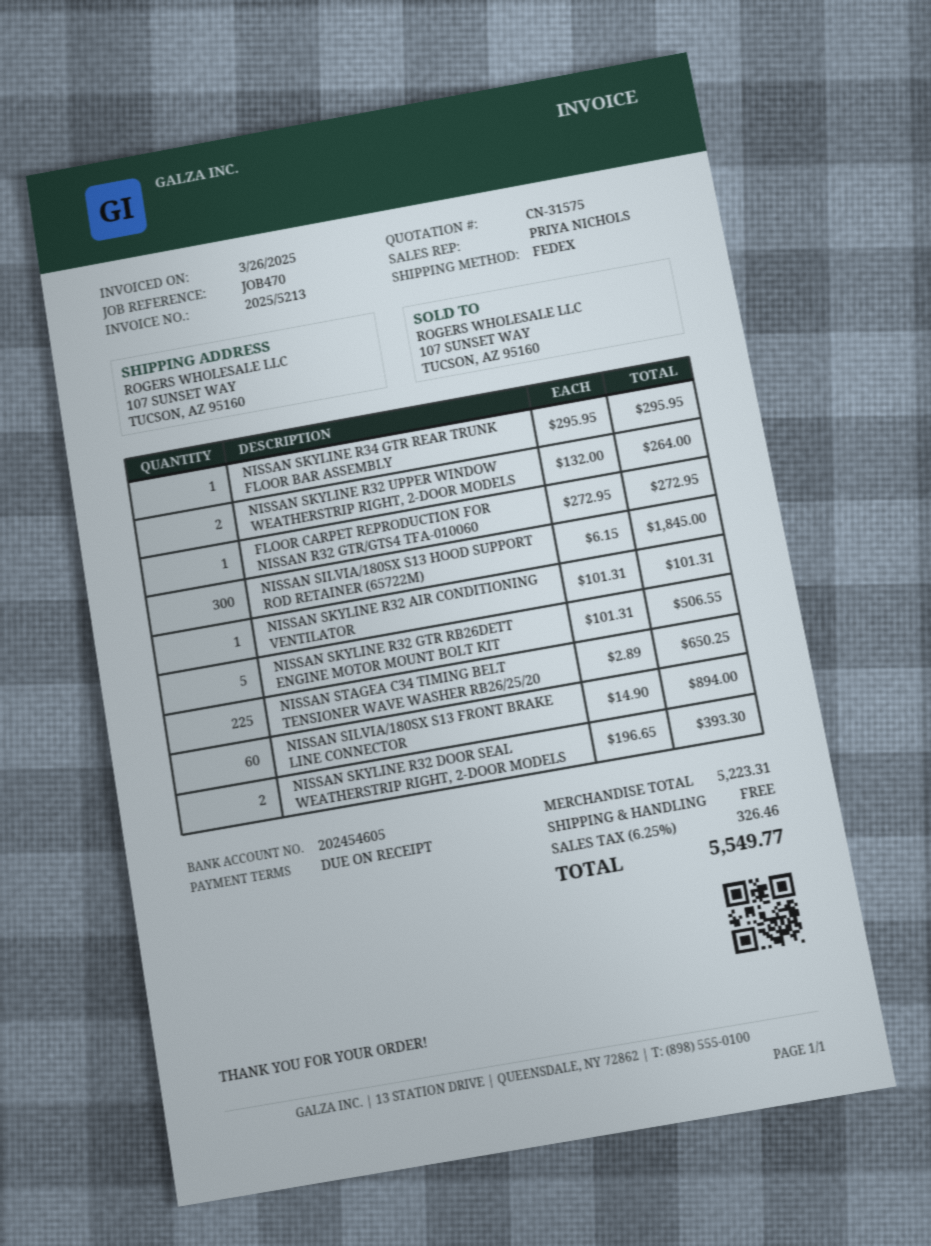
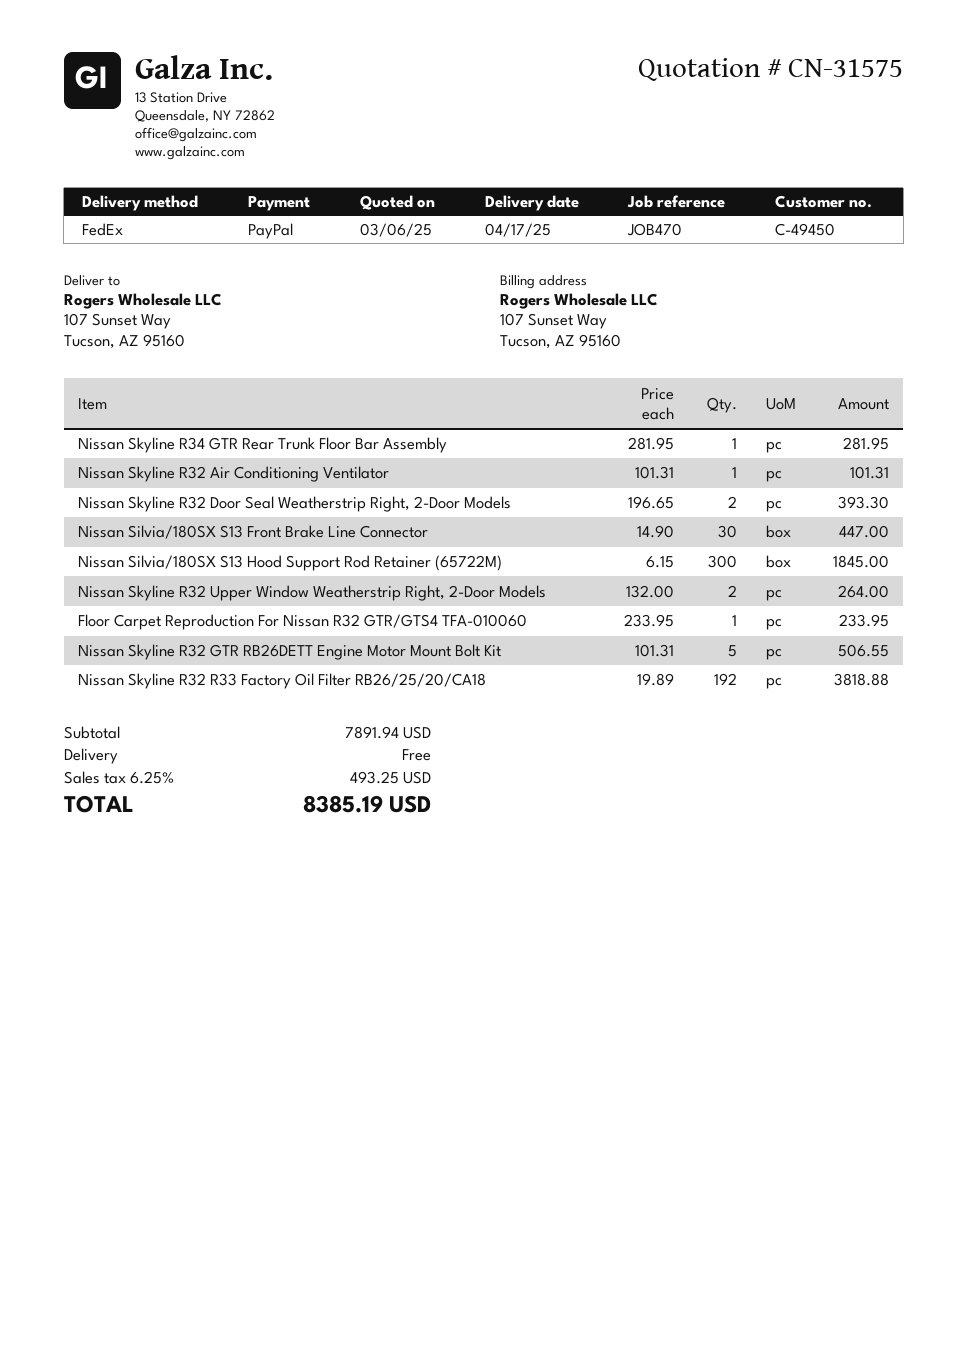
NISSAN SKYLINE R34 GTR REAR TRUNK FLOOR BAR ASSEMBLY: 1 x 295.95 = 295.95 -> 1 x 281.95 = 281.95
FLOOR CARPET REPRODUCTION FOR NISSAN R32 GTR/GTS4 TFA-010060: 1 x 272.95 = 272.95 -> 1 x 233.95 = 233.95
NISSAN STAGEA C34 TIMING BELT TENSIONER WAVE WASHER RB26/25/20: 225 x 2.89 = 650.25 -> none
NISSAN SILVIA/180SX S13 FRONT BRAKE LINE CONNECTOR: 60 x 14.90 = 894.00 -> 30 x 14.90 = 447.00
Nissan Skyline R32 R33 Factory Oil Filter RB26/25/20/CA18: none -> 192 x 19.89 = 3818.88
subtotal: 5223.31 -> 7891.94
tax: 6.25% = 326.46 -> 6.25% = 493.25
total: 5549.77 -> 8385.19

